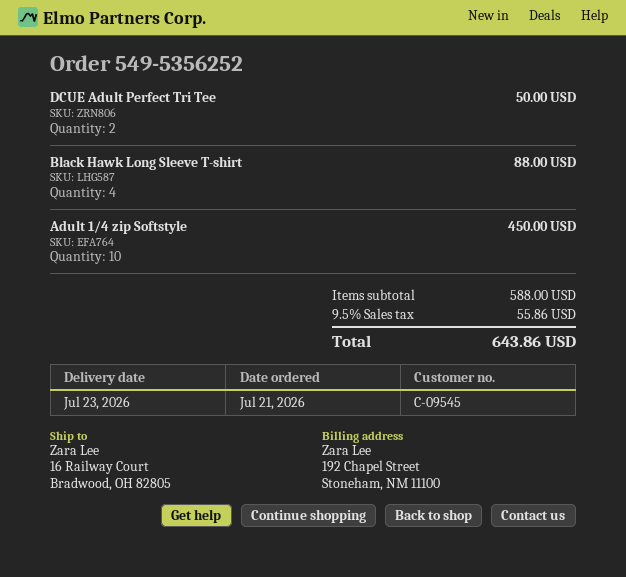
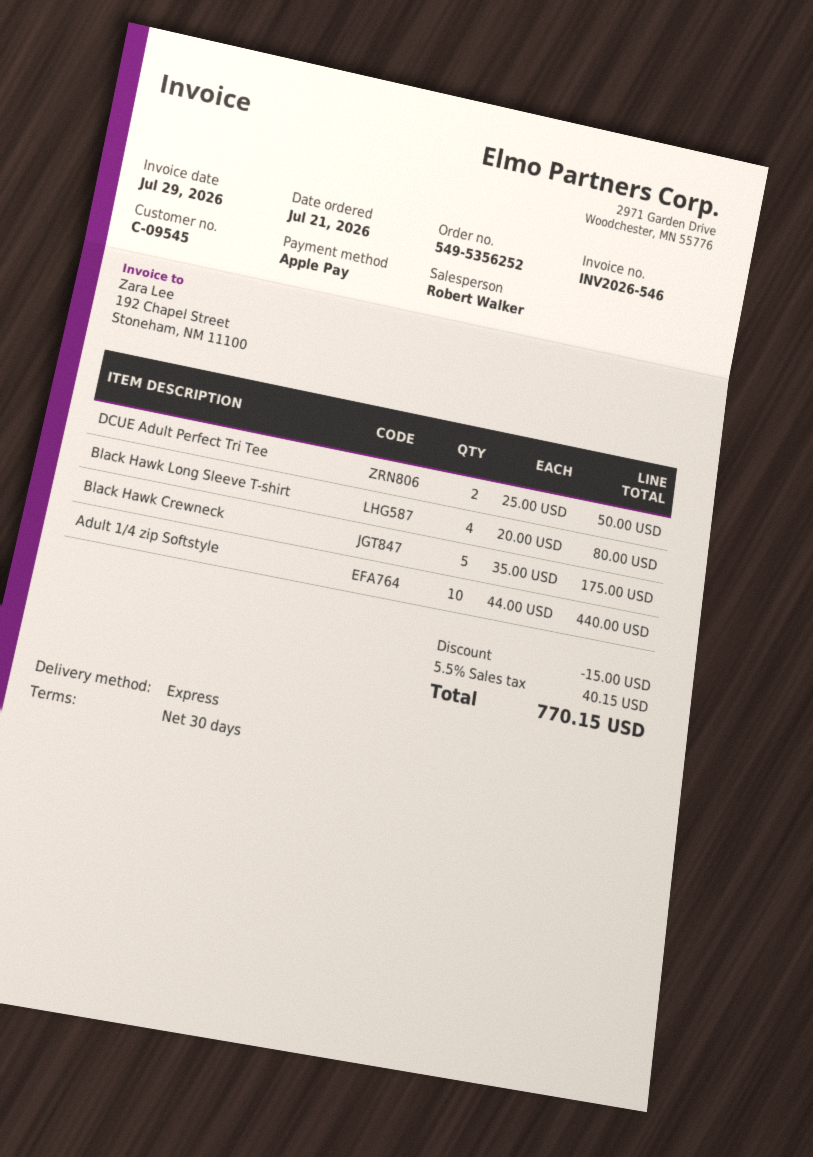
Black Hawk Long Sleeve T-shirt: 4 for 88.00 -> 4 for 80.00
Adult 1/4 zip Softstyle: 10 for 450.00 -> 10 for 440.00
Black Hawk Crewneck: none -> 5 for 175.00
discount: none -> 15.00
tax: 9.5% = 55.86 -> 5.5% = 40.15
total: 643.86 -> 770.15

